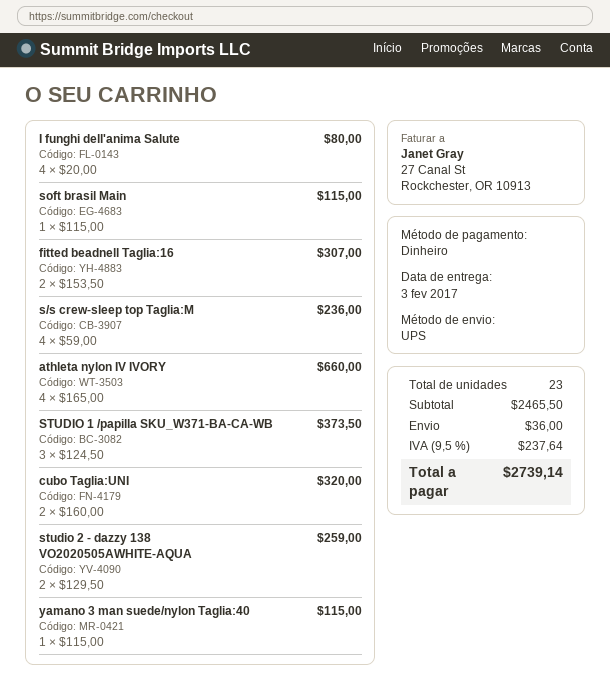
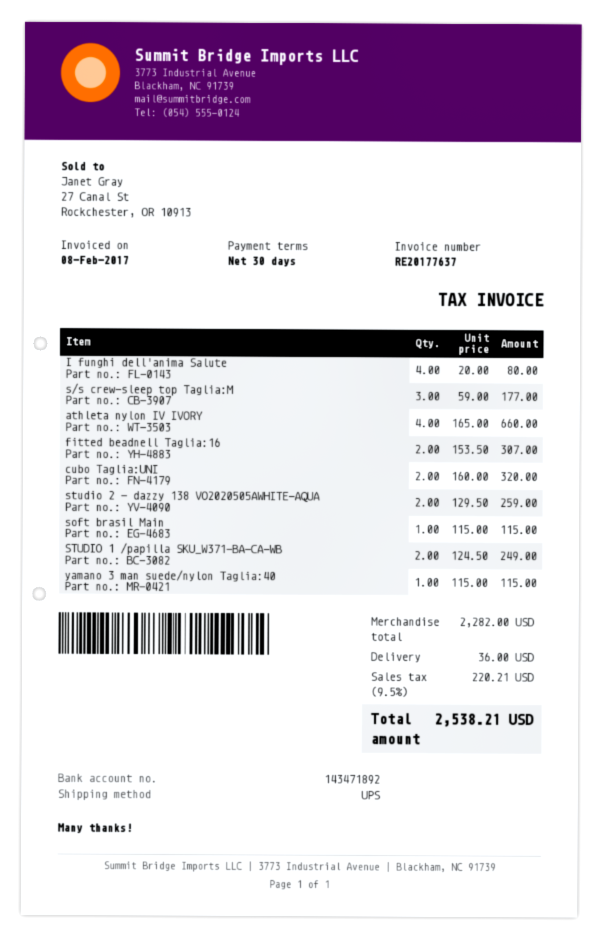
s/s crew-sleep top Taglia:M: 4 x 59.00 = 236.00 -> 3 x 59.00 = 177.00
STUDIO 1 /papilla SKU_W371-BA-CA-WB: 3 x 124.50 = 373.50 -> 2 x 124.50 = 249.00
subtotal: 2465.50 -> 2282.00
tax: 9.5% = 237.64 -> 9.5% = 220.21
total: 2739.14 -> 2538.21

